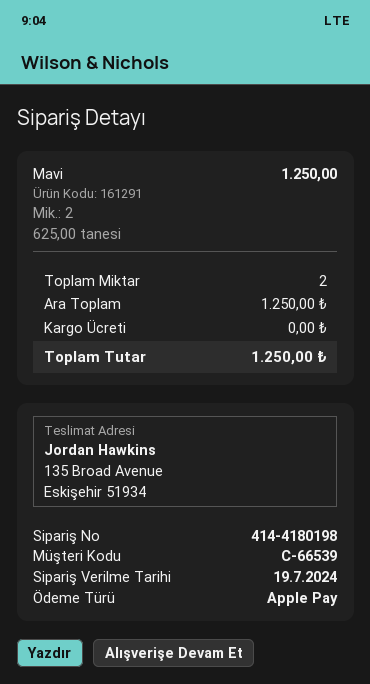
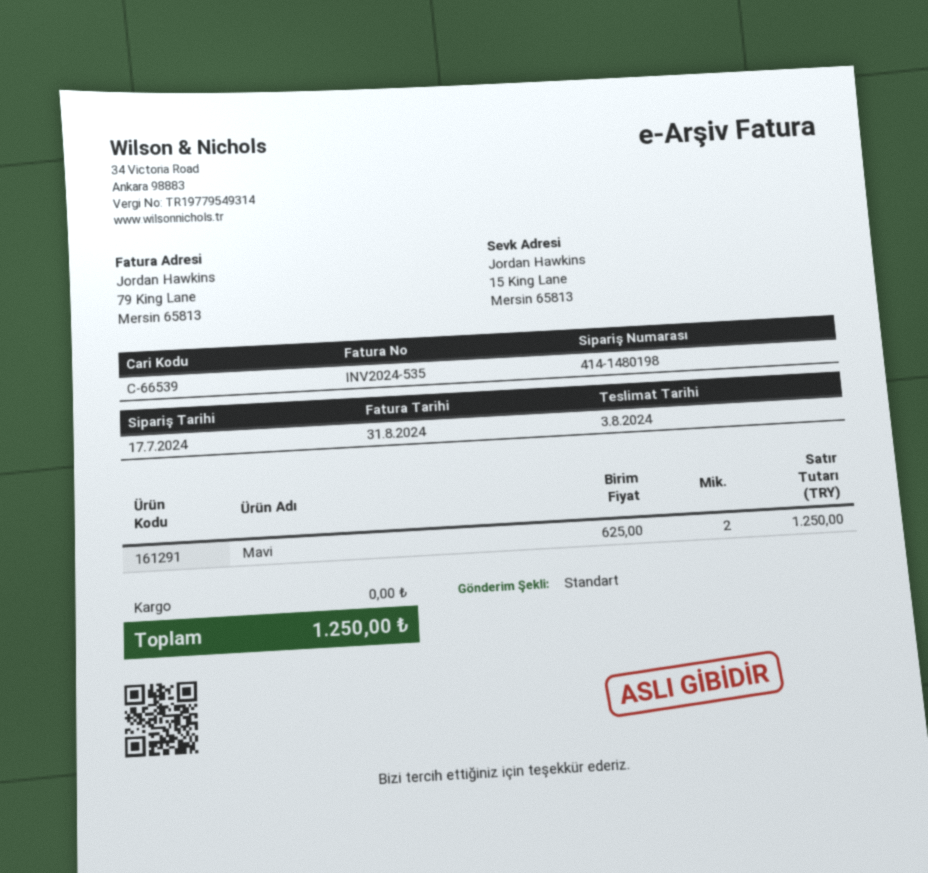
order number: 414-4180198 -> 414-1480198
order date: 2024-07-19 -> 2024-07-17
ship to: 135 Broad Avenue, Eskişehir 51934 -> 15 King Lane, Mersin 65813

